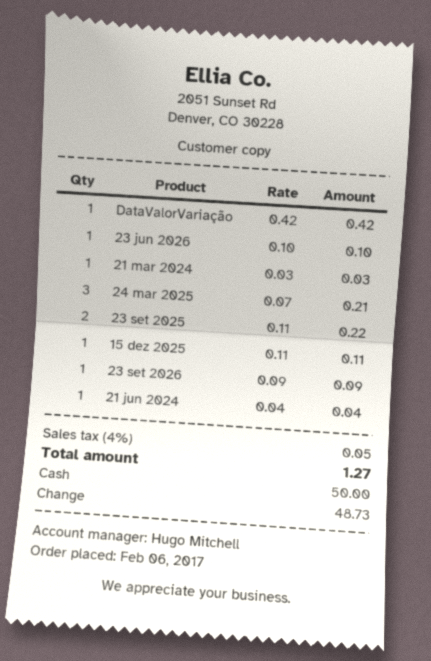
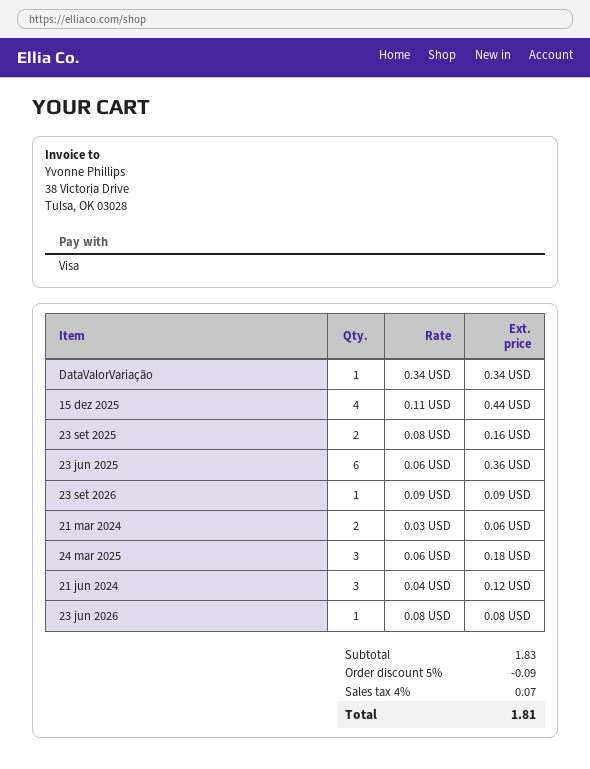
payment method: cash -> Visa
DataValorVariação: 1 x 0.42 = 0.42 -> 1 x 0.34 = 0.34
23 jun 2026: 1 x 0.10 = 0.10 -> 1 x 0.08 = 0.08
21 mar 2024: 1 x 0.03 = 0.03 -> 2 x 0.03 = 0.06
24 mar 2025: 3 x 0.07 = 0.21 -> 3 x 0.06 = 0.18
23 set 2025: 2 x 0.11 = 0.22 -> 2 x 0.08 = 0.16
15 dez 2025: 1 x 0.11 = 0.11 -> 4 x 0.11 = 0.44
21 jun 2024: 1 x 0.04 = 0.04 -> 3 x 0.04 = 0.12
23 jun 2025: none -> 6 x 0.06 = 0.36
discount: none -> 5% = 0.09
tax: 4% = 0.05 -> 4% = 0.07
total: 1.27 -> 1.81

